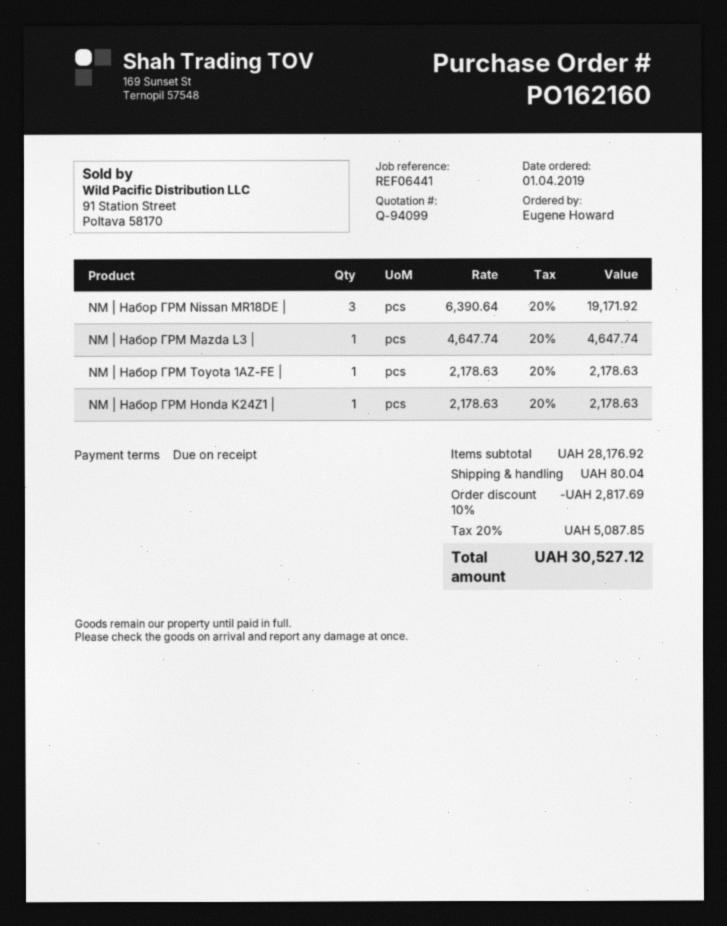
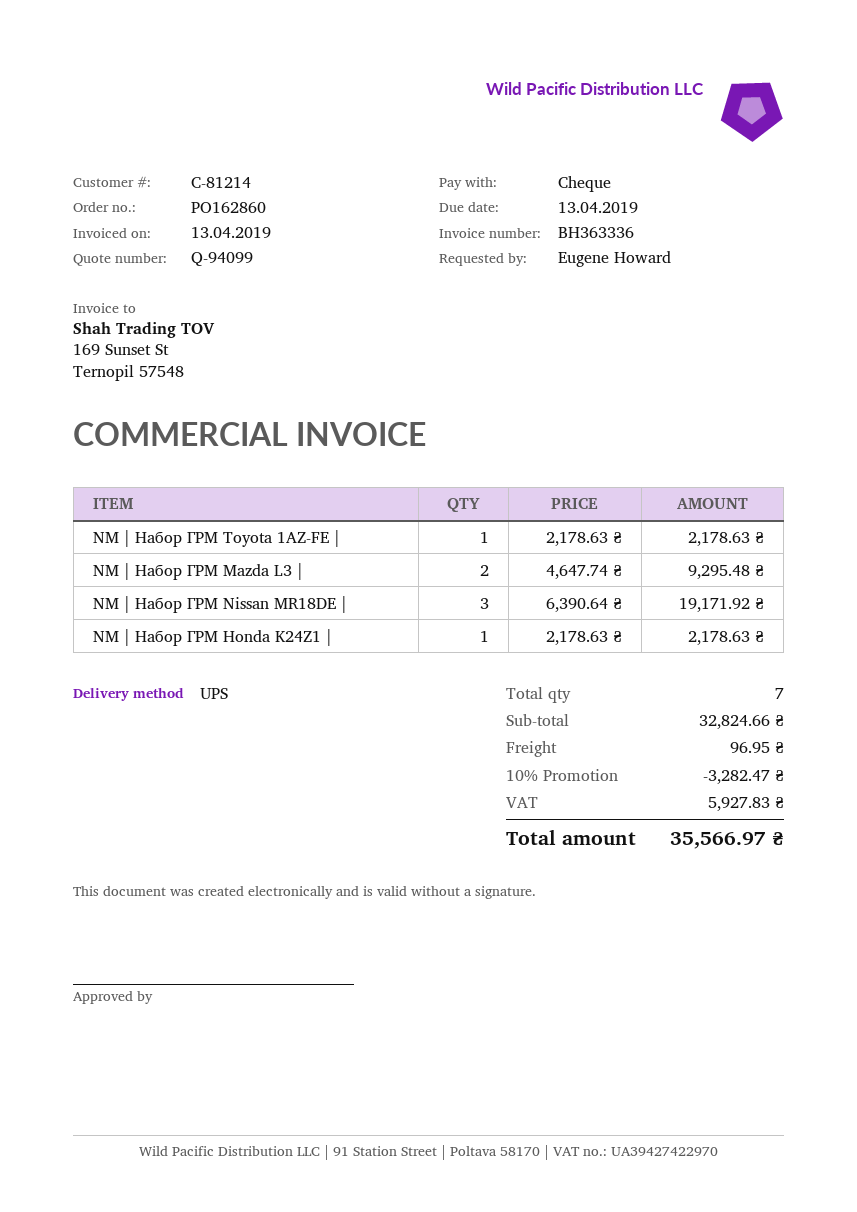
order number: PO162160 -> PO162860
NM | Набор ГРМ Mazda L3 |: 1 x 4647.74 = 4647.74 -> 2 x 4647.74 = 9295.48
subtotal: 28176.92 -> 32824.66
discount: 10% = 2817.69 -> 10% = 3282.47
shipping: 80.04 -> 96.95
tax: 5087.85 -> 5927.83
total: 30527.12 -> 35566.97

